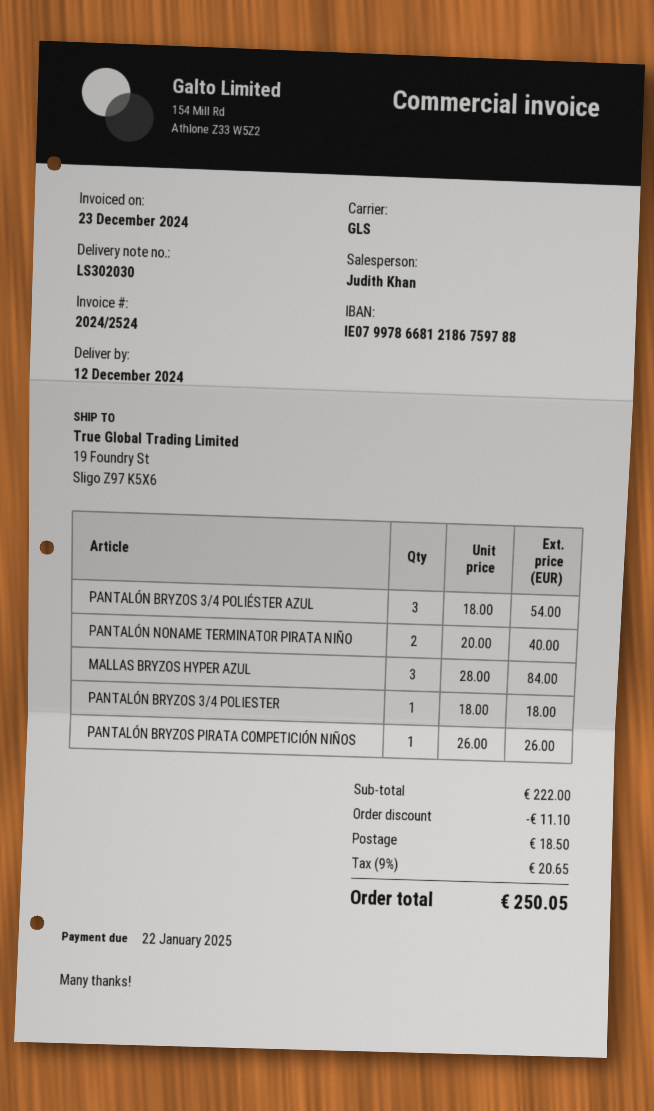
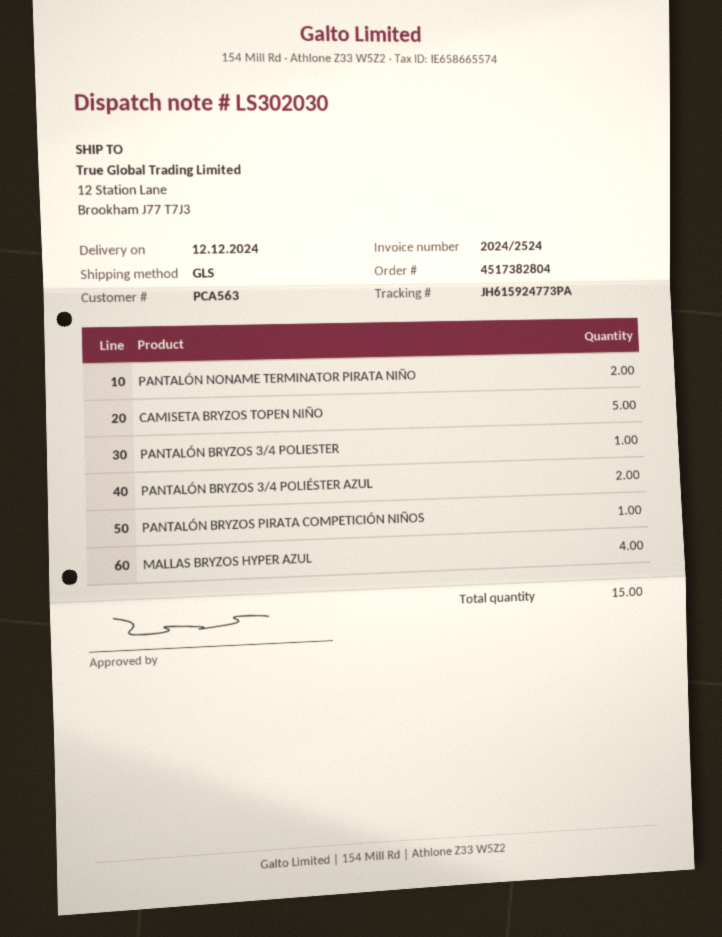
ship to: 19 Foundry St, Sligo Z97 K5X6 -> 12 Station Lane, Brookham J77 T7J3
PANTALÓN BRYZOS 3/4 POLIÉSTER AZUL: 3 -> 2
MALLAS BRYZOS HYPER AZUL: 3 -> 4
CAMISETA BRYZOS TOPEN NIÑO: none -> 5

